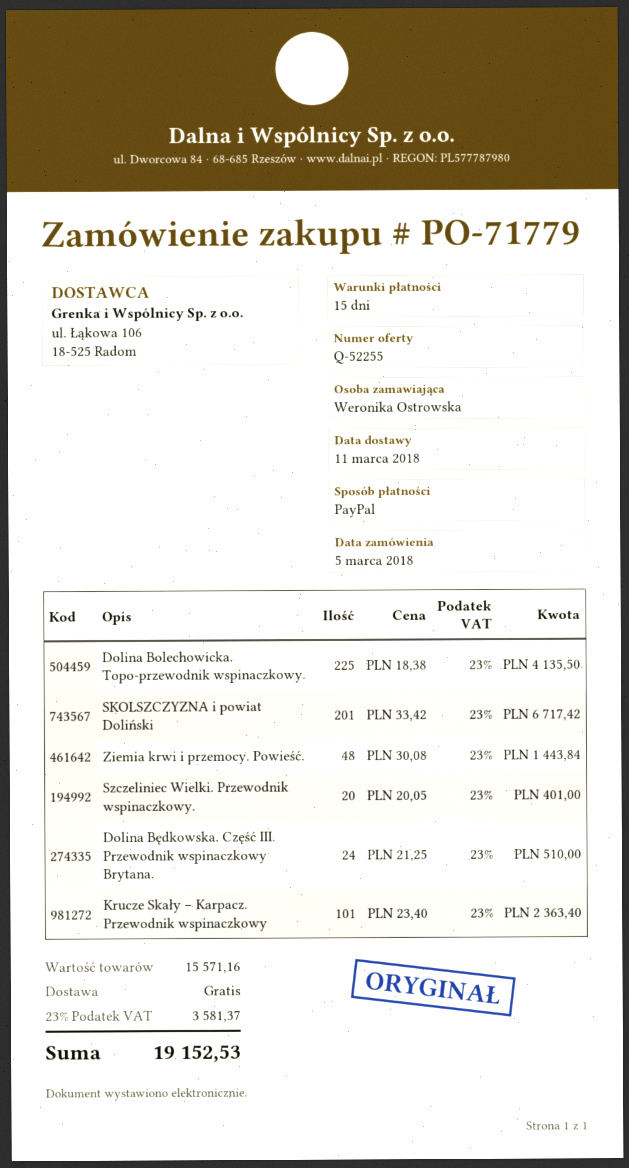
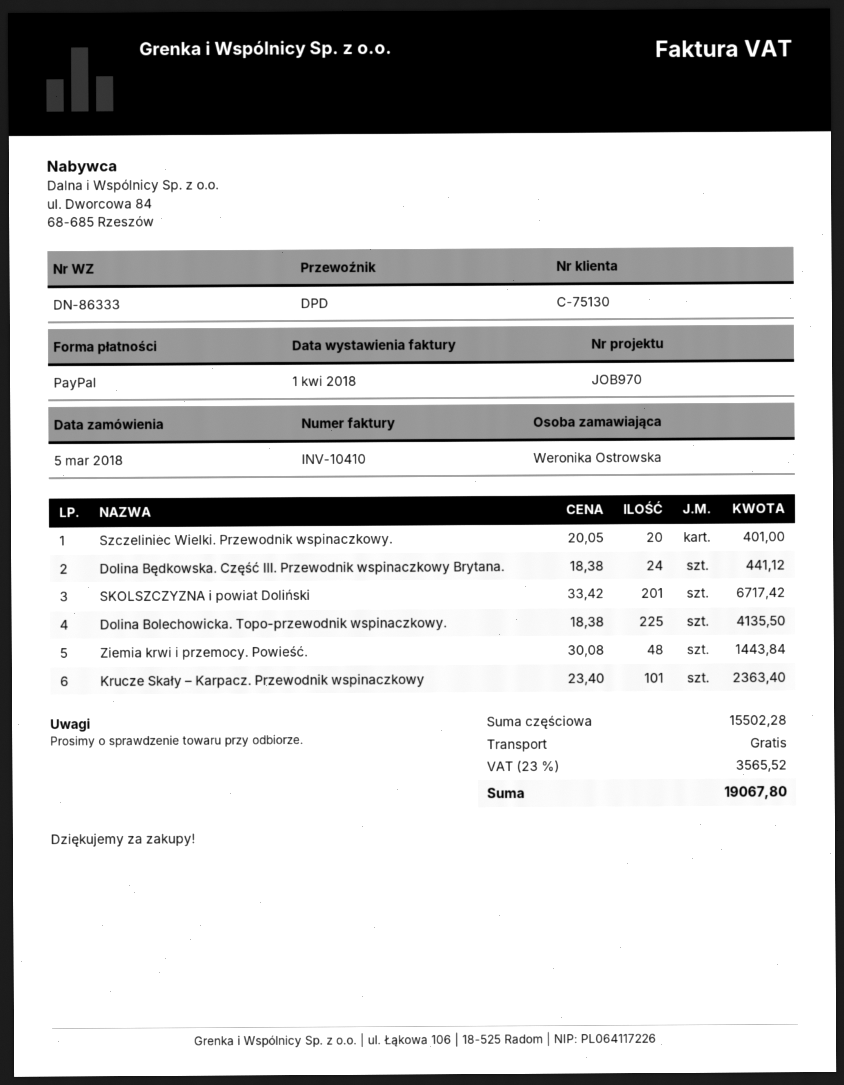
Dolina Będkowska. Część III. Przewodnik wspinaczkowy Brytana.: 24 x 21.25 = 510.00 -> 24 x 18.38 = 441.12
subtotal: 15571.16 -> 15502.28
tax: 23% = 3581.37 -> 23% = 3565.52
total: 19152.53 -> 19067.80

